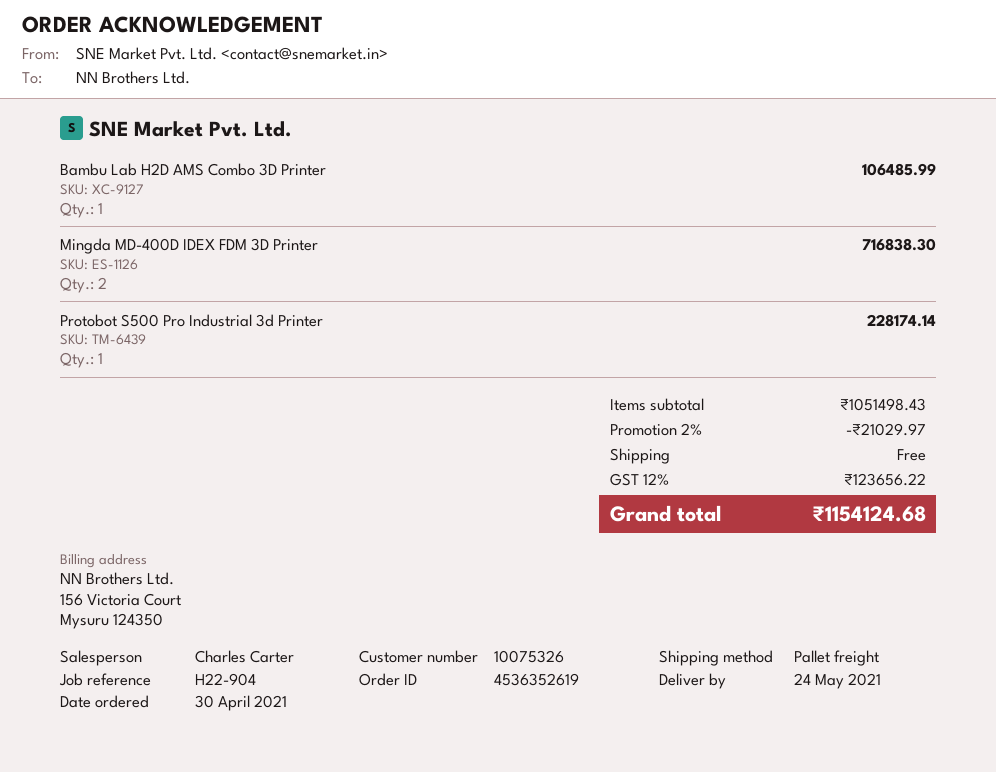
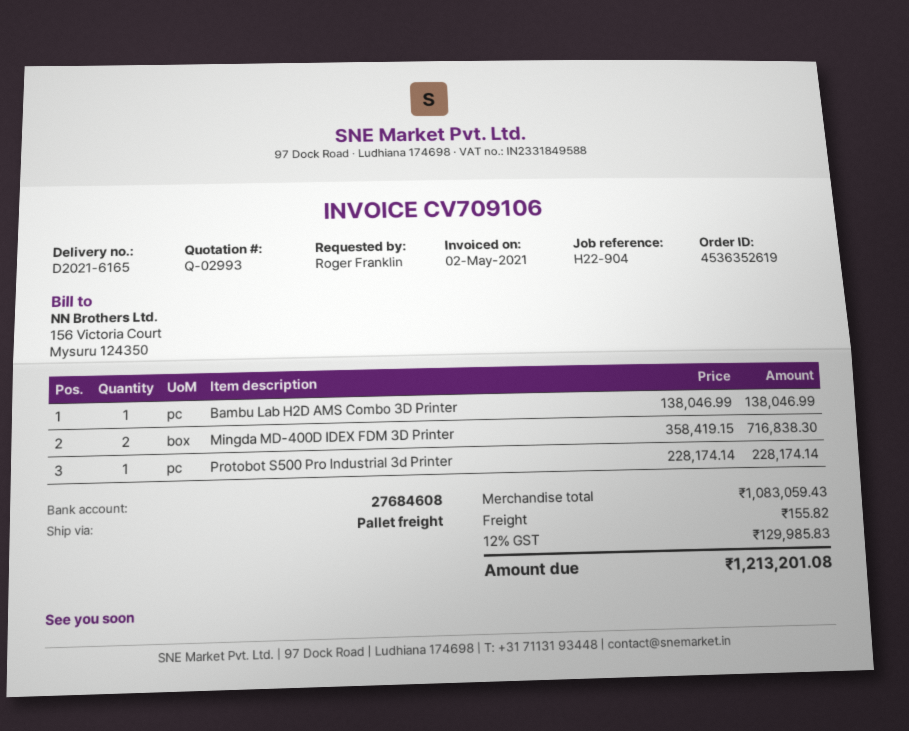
Bambu Lab H2D AMS Combo 3D Printer: 1 for 106485.99 -> 1 for 138046.99
subtotal: 1051498.43 -> 1083059.43
discount: 2% = 21029.97 -> none
shipping: 0.00 -> 155.82
tax: 12% = 123656.22 -> 12% = 129985.83
total: 1154124.68 -> 1213201.08

